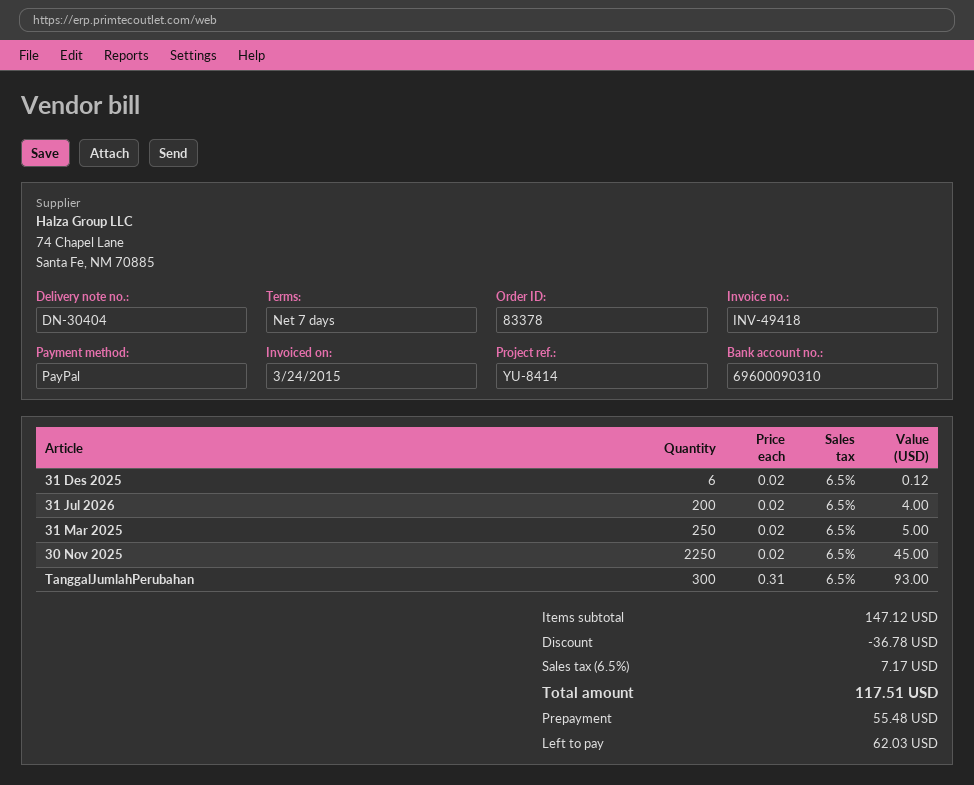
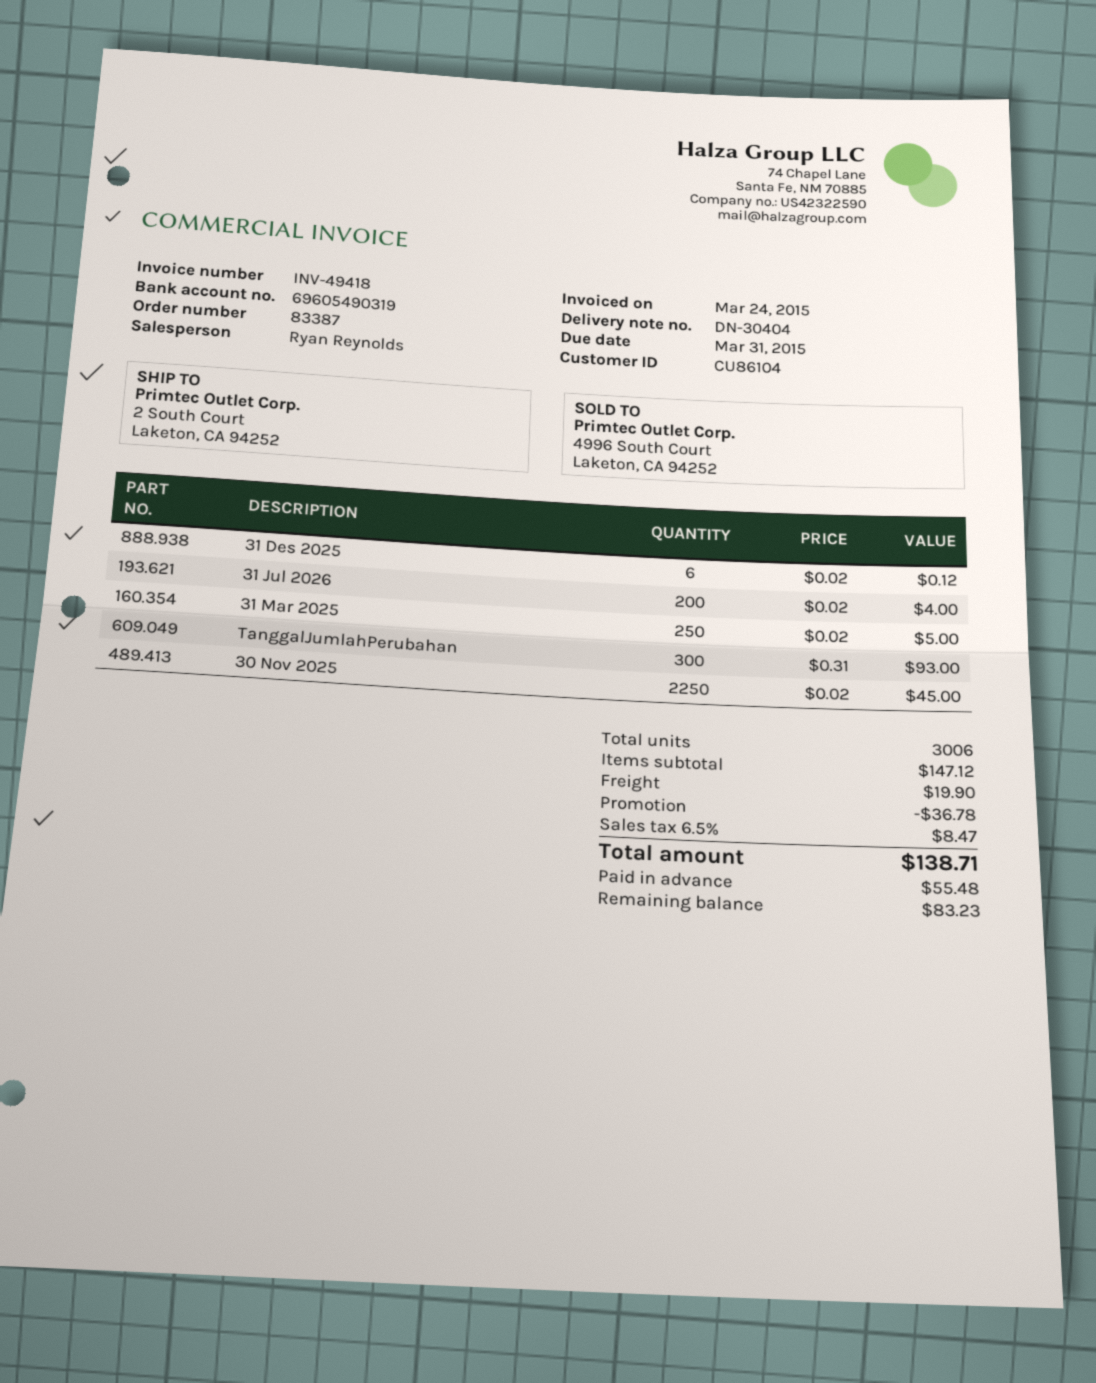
order number: 83378 -> 83387
bank account: 69600090310 -> 69605490319
shipping: none -> 19.90
tax: 6.5% = 7.17 -> 6.5% = 8.47
total: 117.51 -> 138.71
balance: 62.03 -> 83.23

